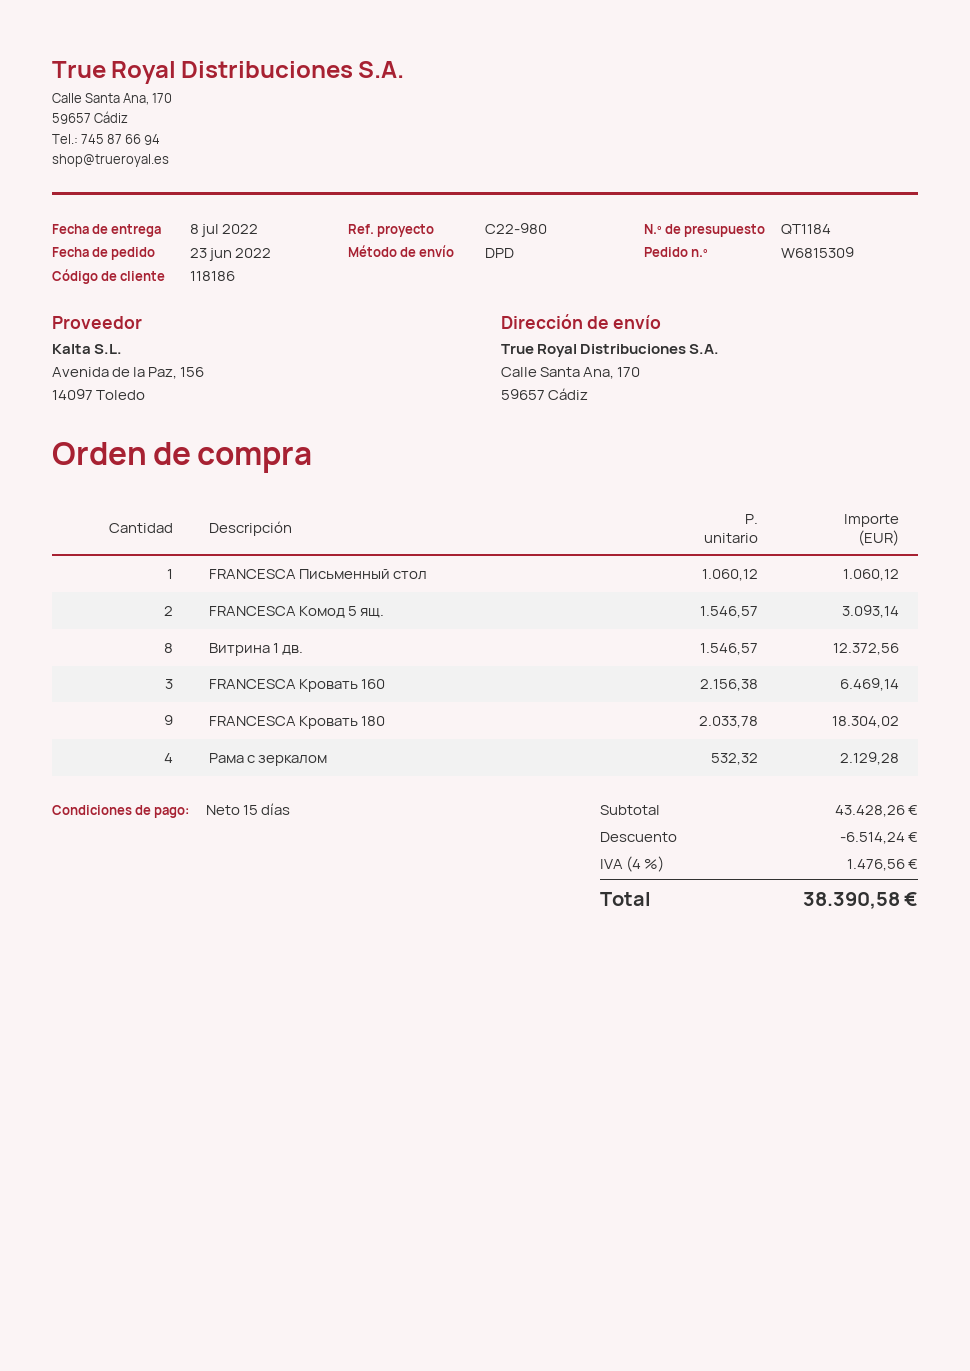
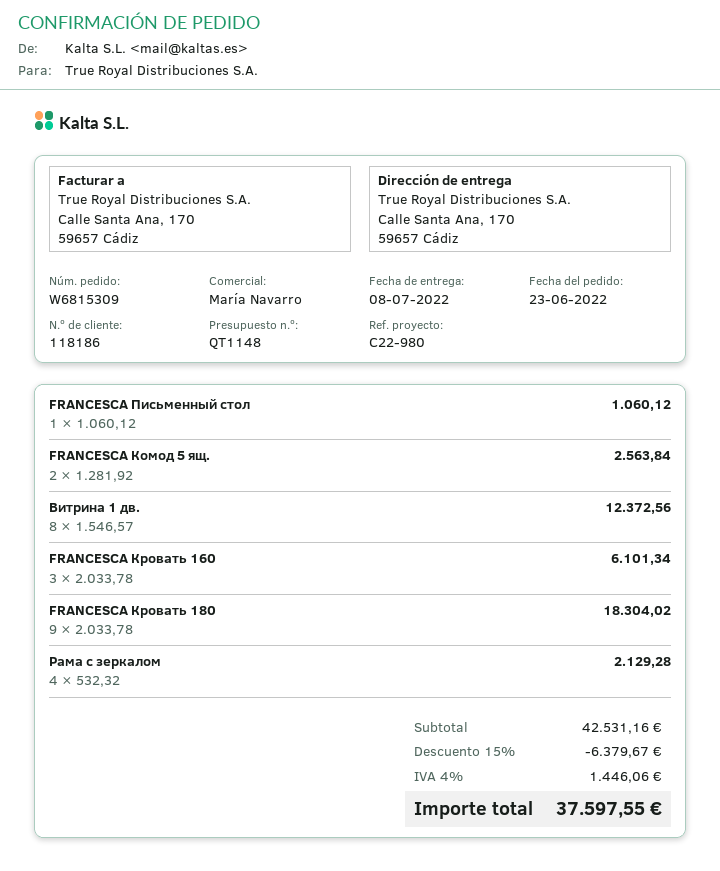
quote number: QT1184 -> QT1148
FRANCESCA Комод 5 ящ.: 2 x 1546.57 = 3093.14 -> 2 x 1281.92 = 2563.84
FRANCESCA Кровать 160: 3 x 2156.38 = 6469.14 -> 3 x 2033.78 = 6101.34
subtotal: 43428.26 -> 42531.16
discount: 6514.24 -> 6379.67
tax: 4% = 1476.56 -> 4% = 1446.06
total: 38390.58 -> 37597.55

